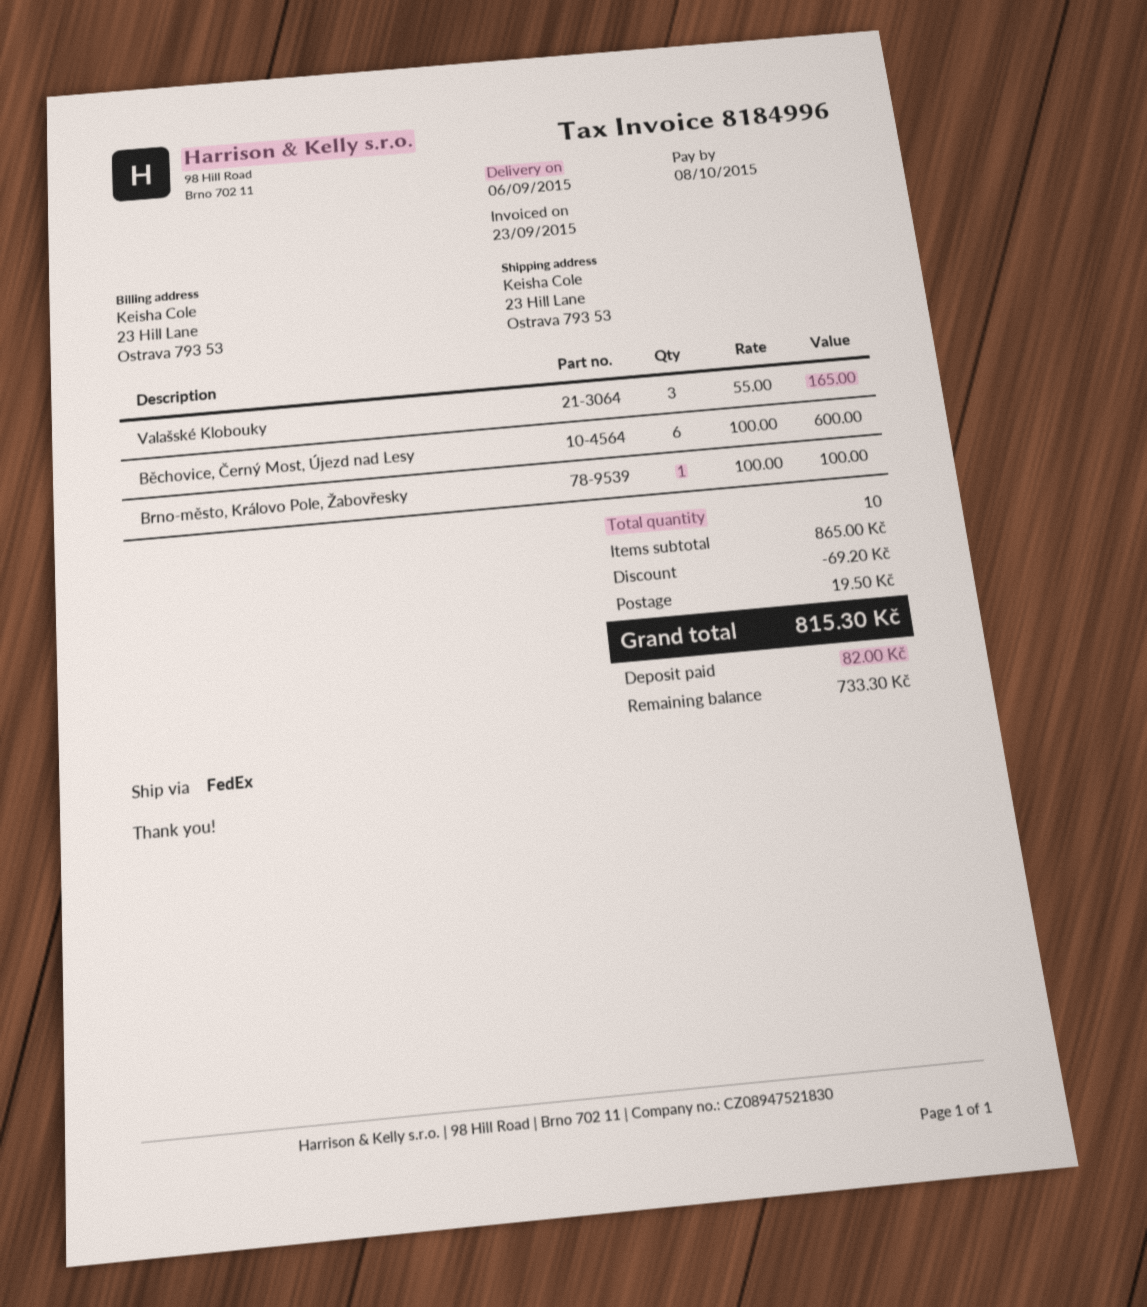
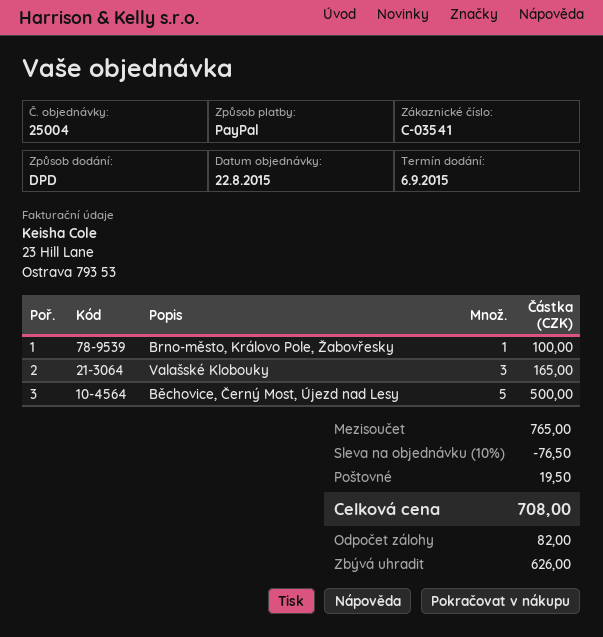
shipping method: FedEx -> DPD
Běchovice, Černý Most, Újezd nad Lesy: 6 for 600.00 -> 5 for 500.00
subtotal: 865.00 -> 765.00
discount: 69.20 -> 76.50
total: 815.30 -> 708.00
balance: 733.30 -> 626.00

